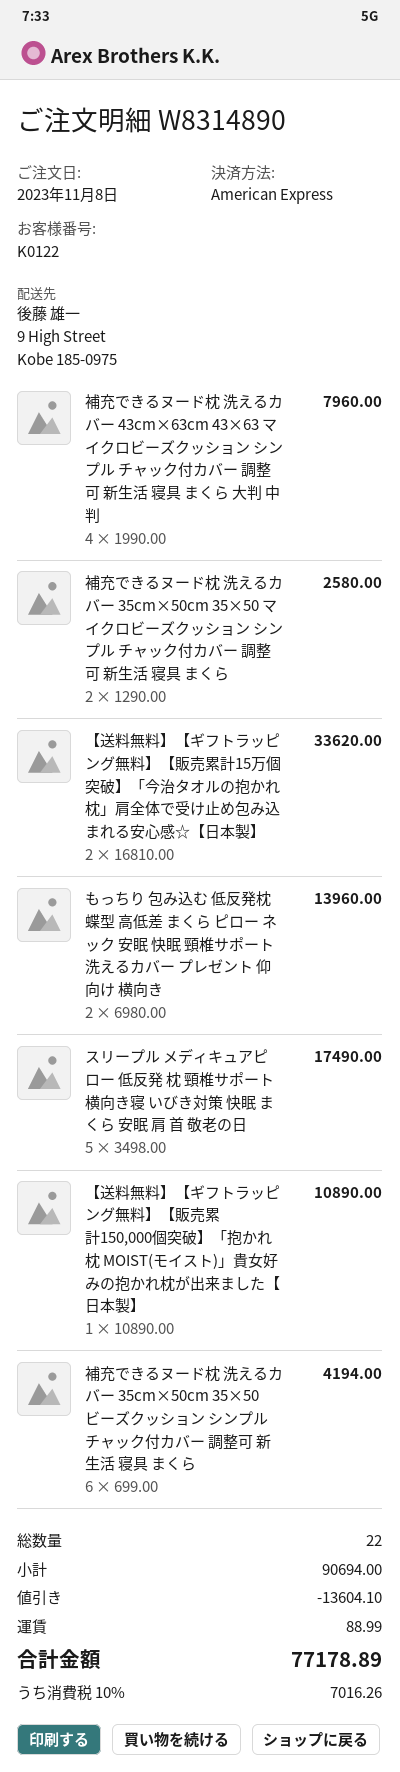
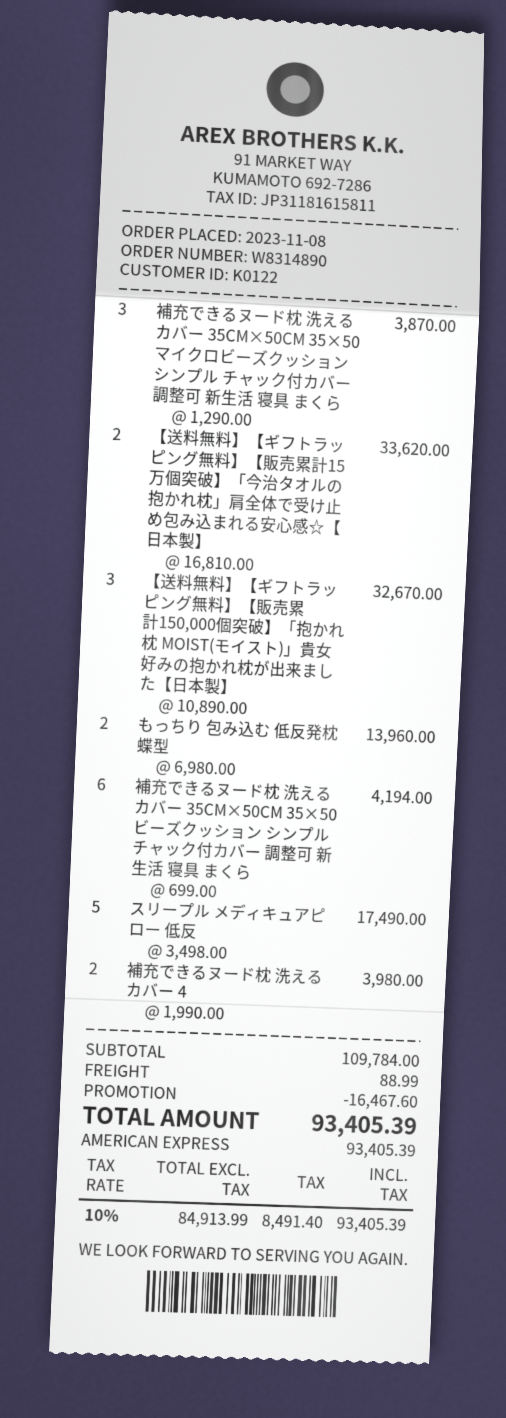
補充できるヌード枕 洗えるカバー 43cm×63cm 43×63 マイクロビーズクッション シンプル チャック付カバー 調整可 新生活 寝具 まくら 大判 中判: 4 x 1990.00 = 7960.00 -> 2 x 1990.00 = 3980.00
補充できるヌード枕 洗えるカバー 35cm×50cm 35×50 マイクロビーズクッション シンプル チャック付カバー 調整可 新生活 寝具 まくら: 2 x 1290.00 = 2580.00 -> 3 x 1290.00 = 3870.00
【送料無料】【ギフトラッピング無料】【販売累計150,000個突破】「抱かれ枕 MOIST(モイスト)」貴女好みの抱かれ枕が出来ました【日本製】: 1 x 10890.00 = 10890.00 -> 3 x 10890.00 = 32670.00
subtotal: 90694.00 -> 109784.00
discount: 13604.10 -> 16467.60
tax: 10% = 7016.26 -> 10% = 8491.40
total: 77178.89 -> 93405.39

